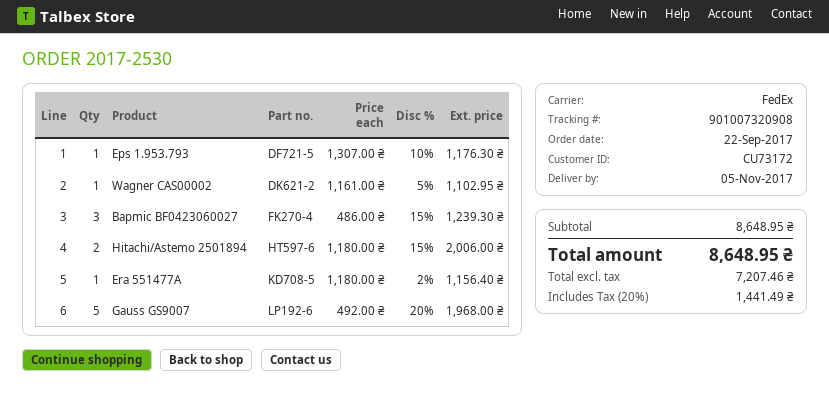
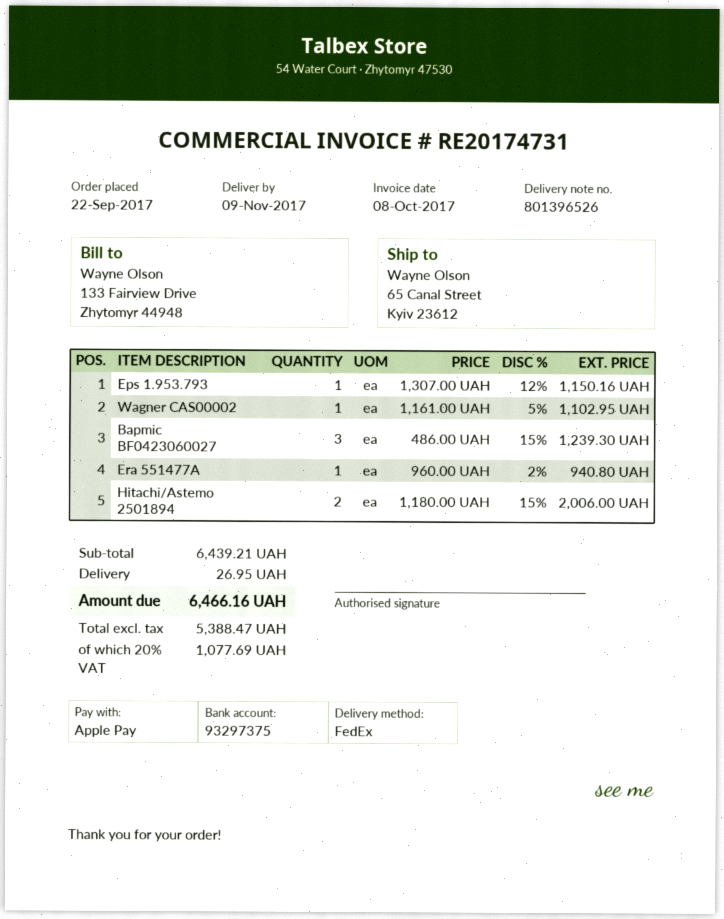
delivery date: 2017-11-05 -> 2017-11-09
Eps 1.953.793: 1 x 1307.00 - 10% = 1176.30 -> 1 x 1307.00 - 12% = 1150.16
Era 551477A: 1 x 1180.00 - 2% = 1156.40 -> 1 x 960.00 - 2% = 940.80
Gauss GS9007: 5 x 492.00 - 20% = 1968.00 -> none
subtotal: 8648.95 -> 6439.21
shipping: none -> 26.95
net: 7207.46 -> 5388.47
tax: 20% = 1441.49 -> 20% = 1077.69
total: 8648.95 -> 6466.16

